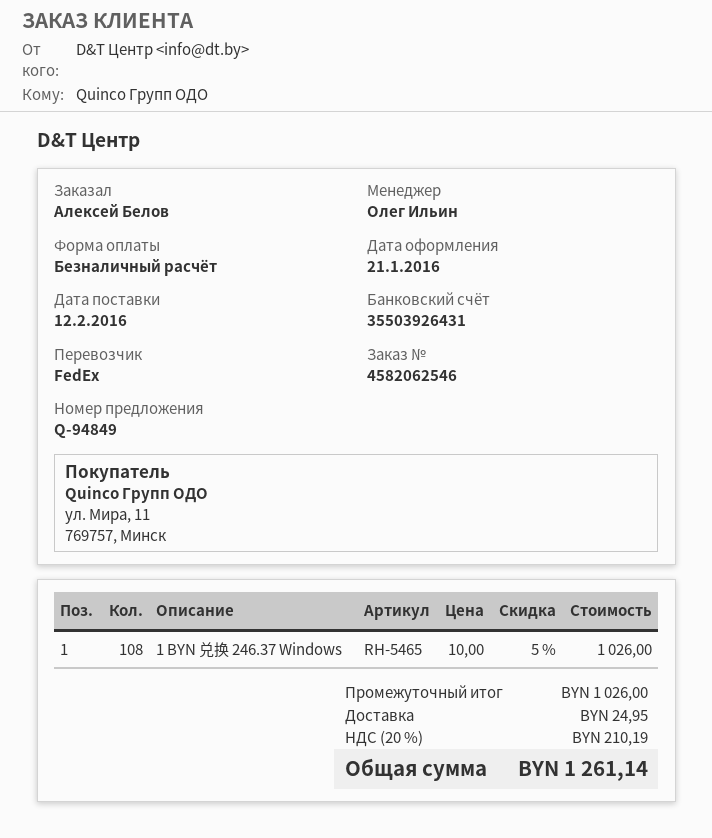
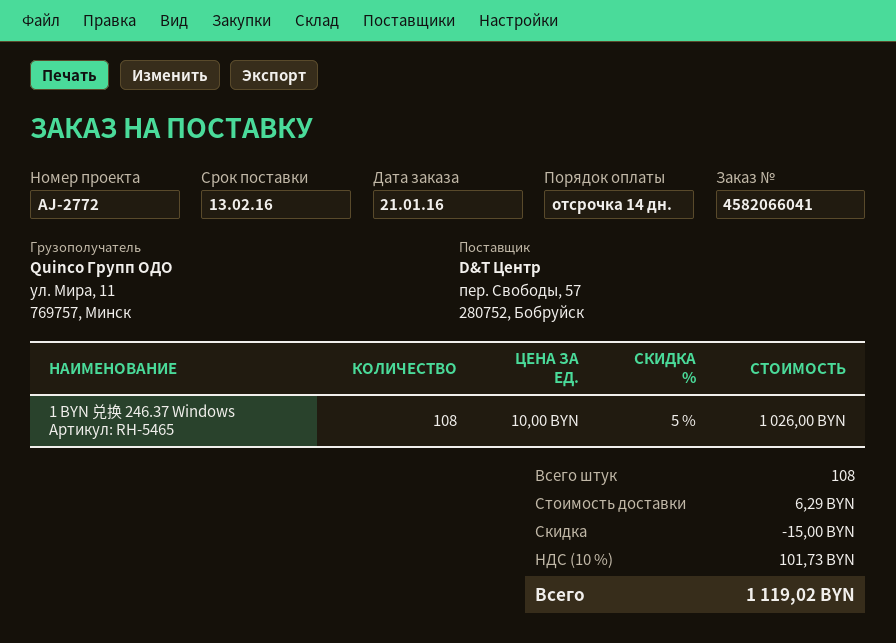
order number: 4582062546 -> 4582066041
delivery date: 2016-02-12 -> 2016-02-13
discount: none -> 15.00
shipping: 24.95 -> 6.29
tax: 20% = 210.19 -> 10% = 101.73
total: 1261.14 -> 1119.02

